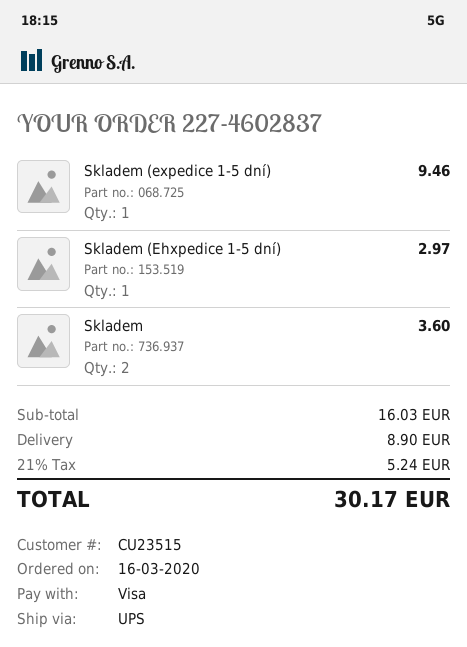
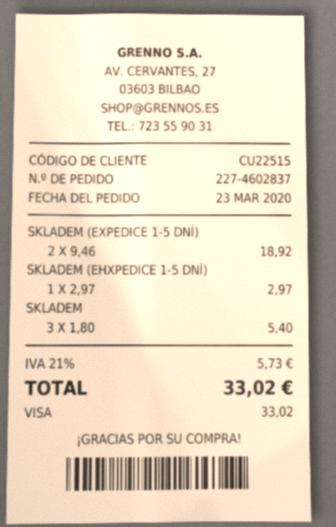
order date: 2020-03-16 -> 2020-03-23
customer number: CU23515 -> CU22515
Skladem (expedice 1-5 dní): 1 for 9.46 -> 2 for 18.92
Skladem: 2 for 3.60 -> 3 for 5.40
shipping: 8.90 -> none
tax: 21% = 5.24 -> 21% = 5.73
total: 30.17 -> 33.02

